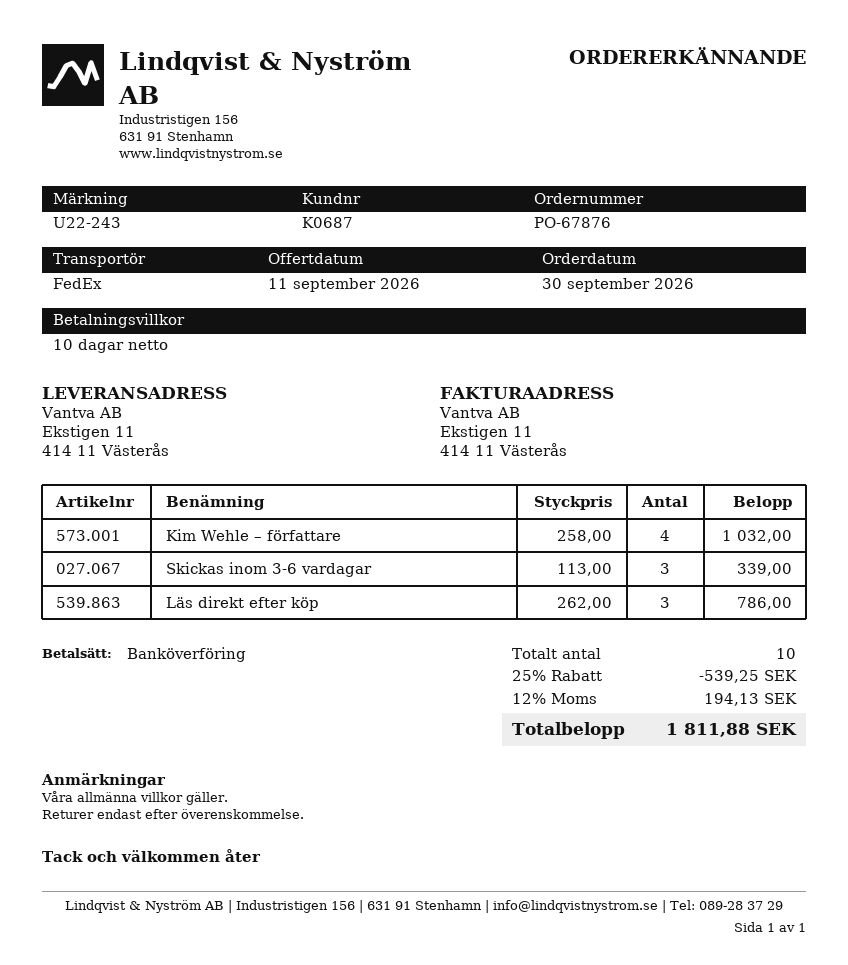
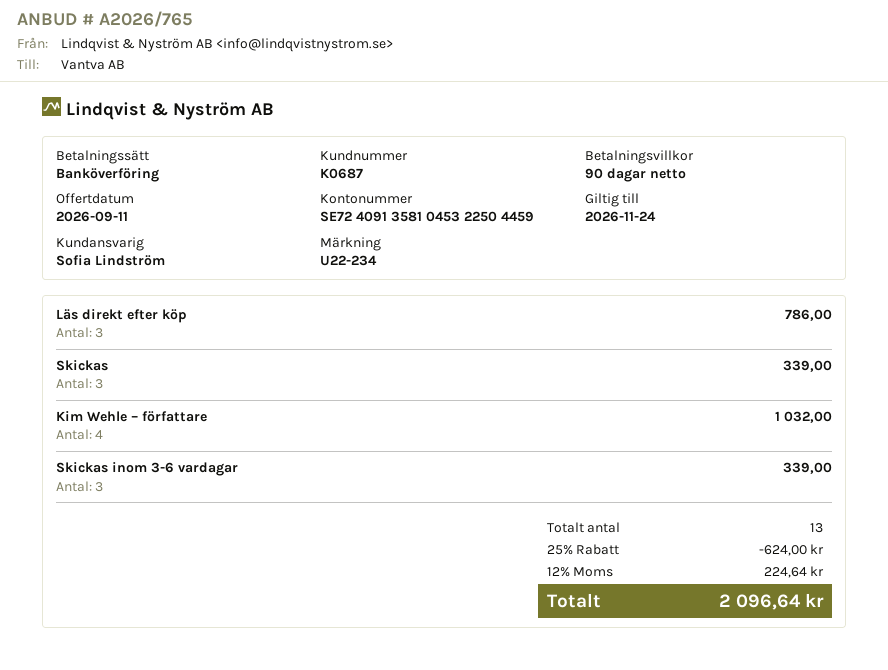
payment terms: 10 days -> 90 days
reference: U22-243 -> U22-234
Skickas: none -> 3 for 339.00
total quantity: 10 -> 13
discount: 25% = 539.25 -> 25% = 624.00
tax: 12% = 194.13 -> 12% = 224.64
total: 1811.88 -> 2096.64

